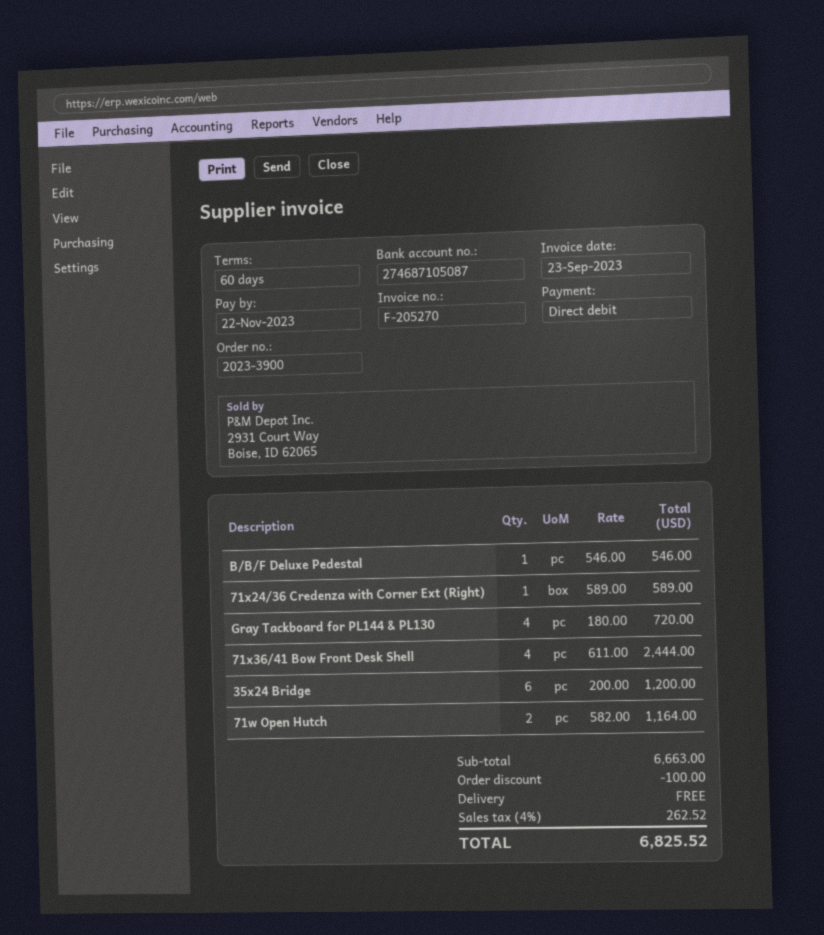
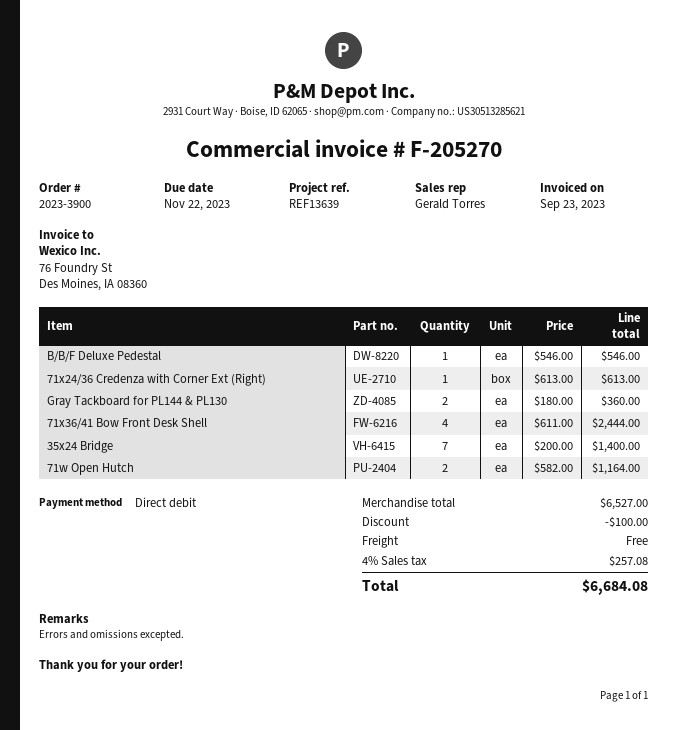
71x24/36 Credenza with Corner Ext (Right): 1 x 589.00 = 589.00 -> 1 x 613.00 = 613.00
Gray Tackboard for PL144 & PL130: 4 x 180.00 = 720.00 -> 2 x 180.00 = 360.00
35x24 Bridge: 6 x 200.00 = 1200.00 -> 7 x 200.00 = 1400.00
subtotal: 6663.00 -> 6527.00
tax: 4% = 262.52 -> 4% = 257.08
total: 6825.52 -> 6684.08

